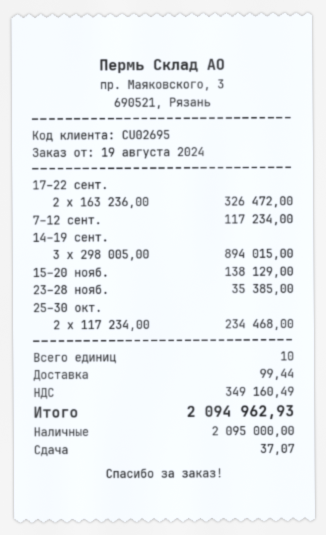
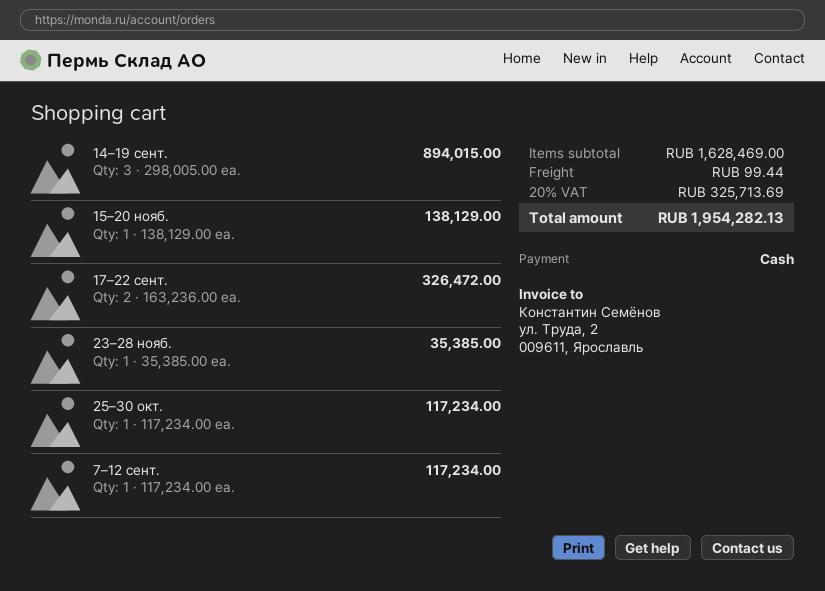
25–30 окт.: 2 x 117234.00 = 234468.00 -> 1 x 117234.00 = 117234.00
tax: 349160.49 -> 325713.69
total: 2094962.93 -> 1954282.13

